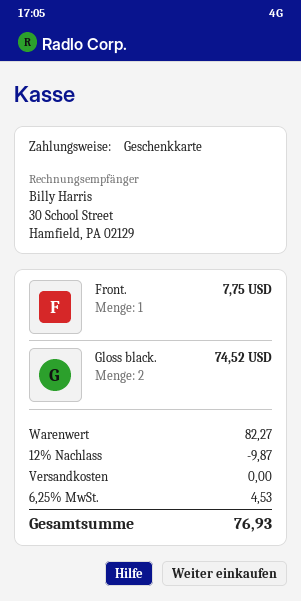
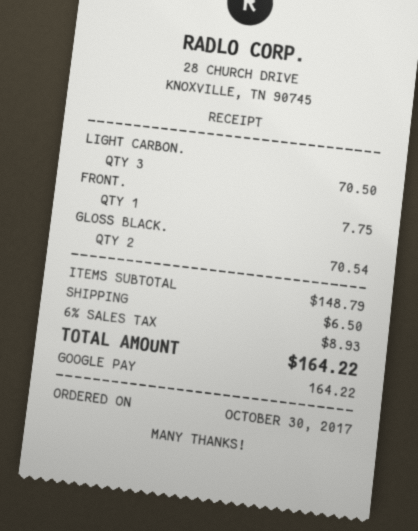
payment method: gift card -> Google Pay
Gloss black.: 2 for 74.52 -> 2 for 70.54
LIGHT CARBON.: none -> 3 for 70.50
subtotal: 82.27 -> 148.79
discount: 12% = 9.87 -> none
shipping: 0.00 -> 6.50
tax: 6.25% = 4.53 -> 6% = 8.93
total: 76.93 -> 164.22

